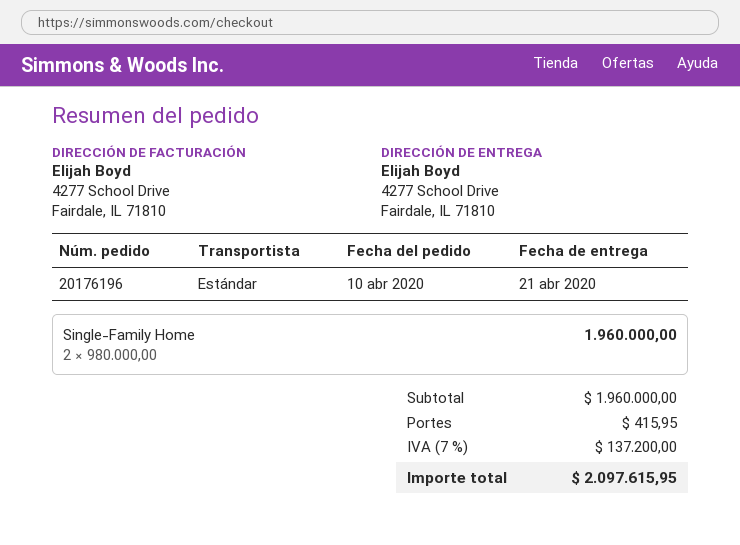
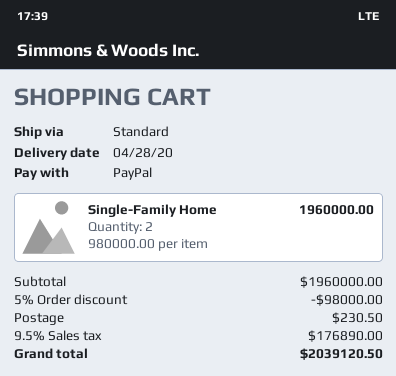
delivery date: 2020-04-21 -> 2020-04-28
discount: none -> 5% = 98000.00
shipping: 415.95 -> 230.50
tax: 7% = 137200.00 -> 9.5% = 176890.00
total: 2097615.95 -> 2039120.50

